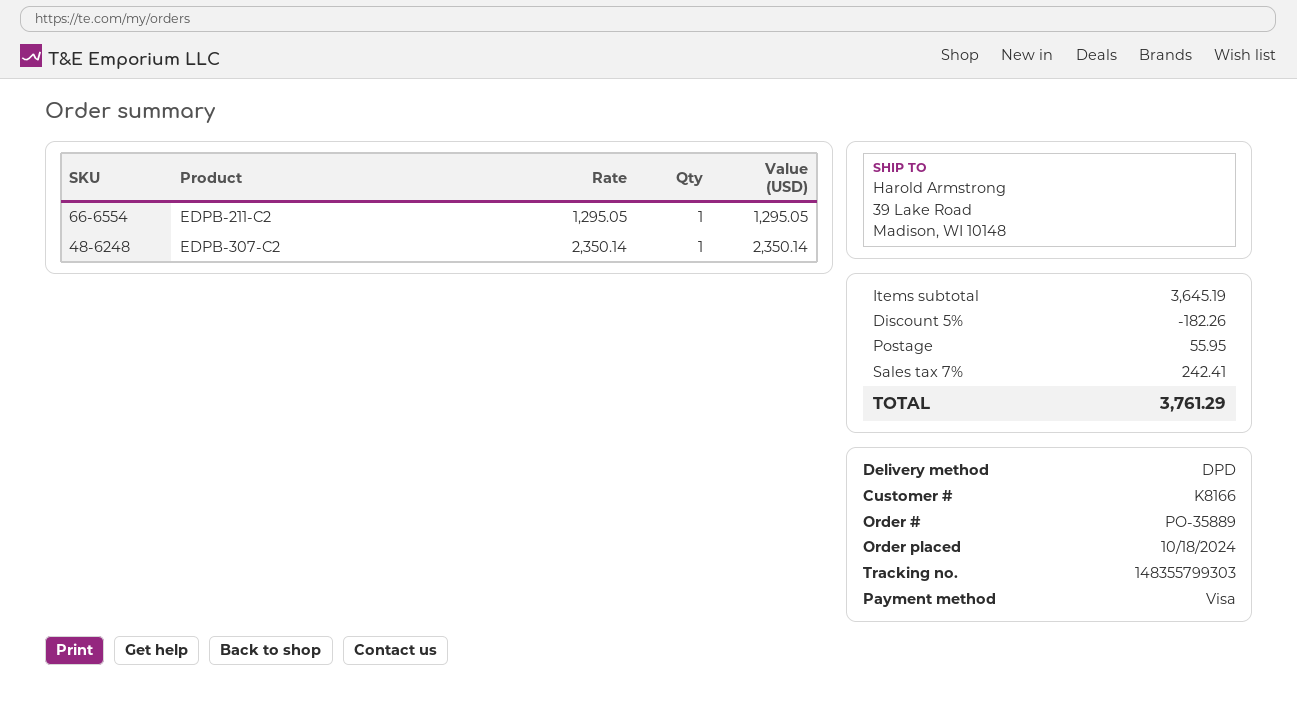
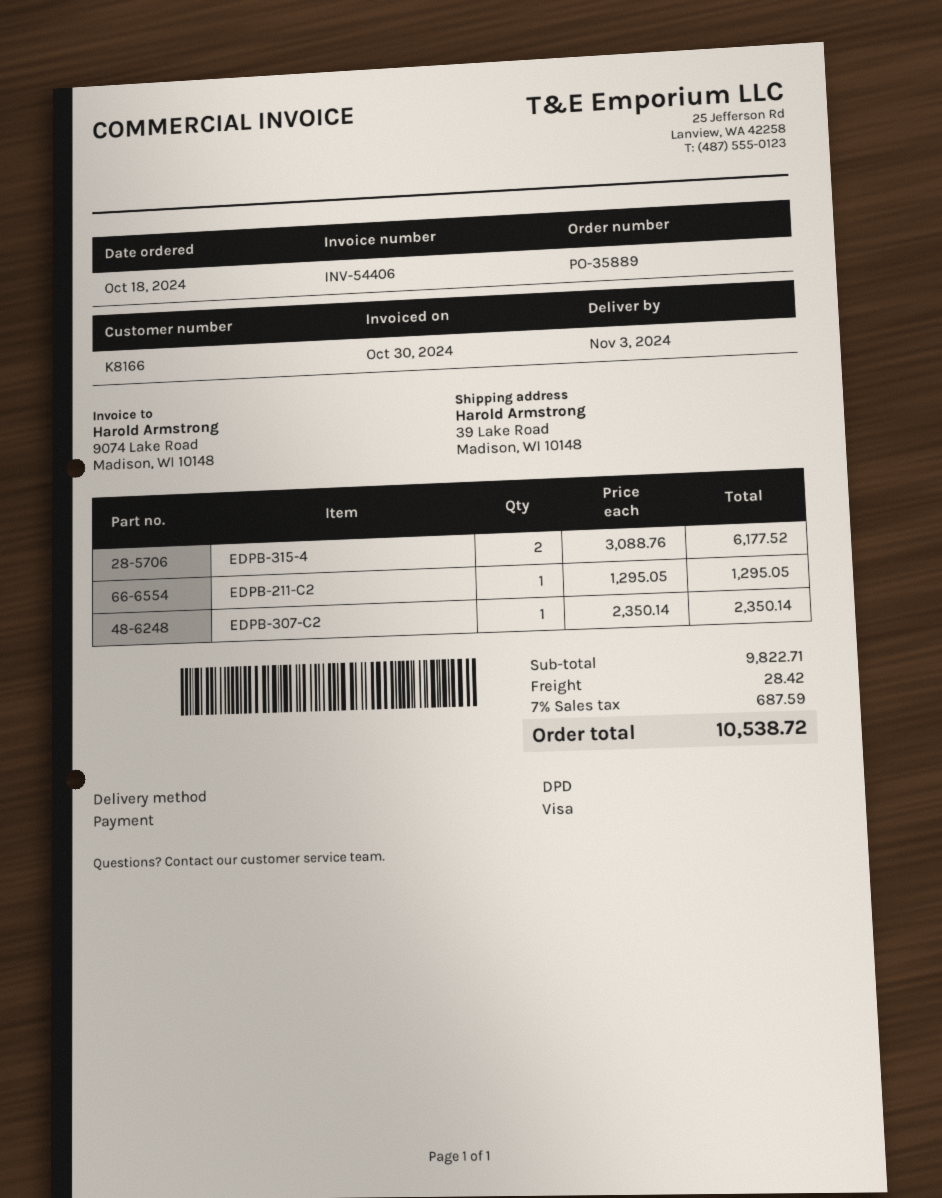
EDPB-315-4: none -> 2 x 3088.76 = 6177.52
subtotal: 3645.19 -> 9822.71
discount: 5% = 182.26 -> none
shipping: 55.95 -> 28.42
tax: 7% = 242.41 -> 7% = 687.59
total: 3761.29 -> 10538.72

